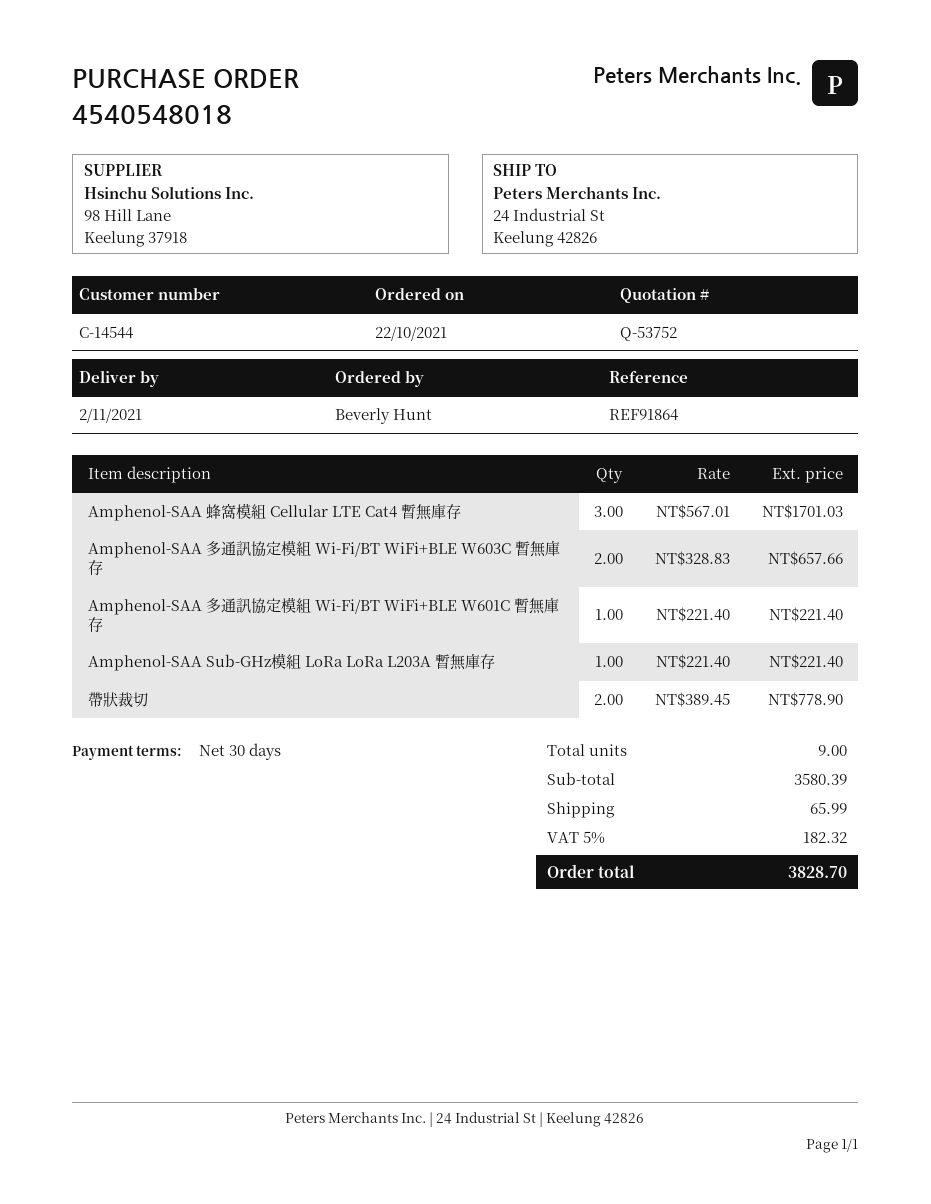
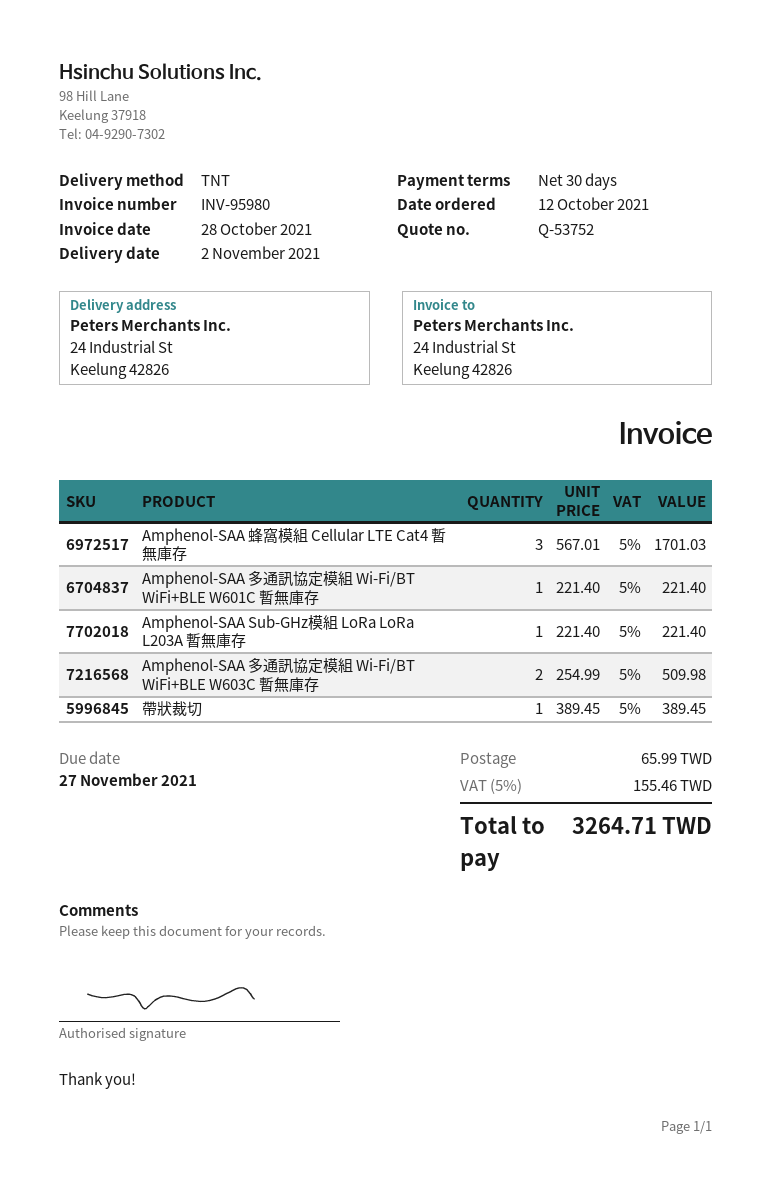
order date: 2021-10-22 -> 2021-10-12
Amphenol-SAA 多通訊協定模組 Wi-Fi/BT WiFi+BLE W603C 暫無庫存: 2 x 328.83 = 657.66 -> 2 x 254.99 = 509.98
帶狀裁切: 2 x 389.45 = 778.90 -> 1 x 389.45 = 389.45
tax: 5% = 182.32 -> 5% = 155.46
total: 3828.70 -> 3264.71

